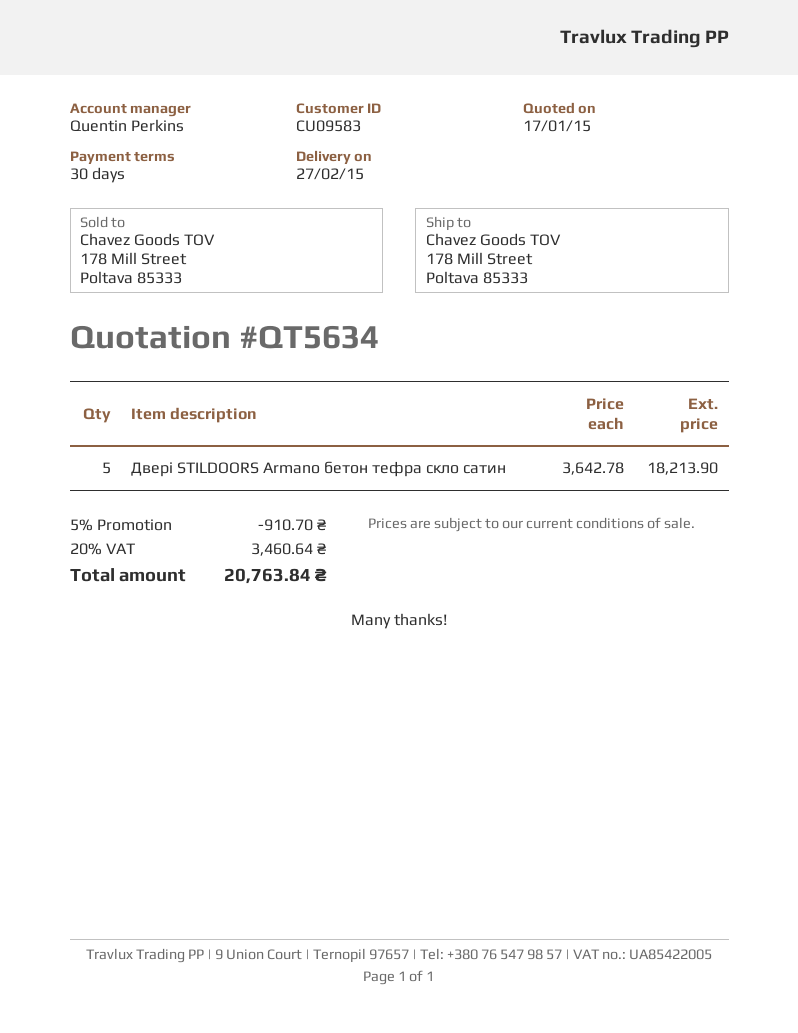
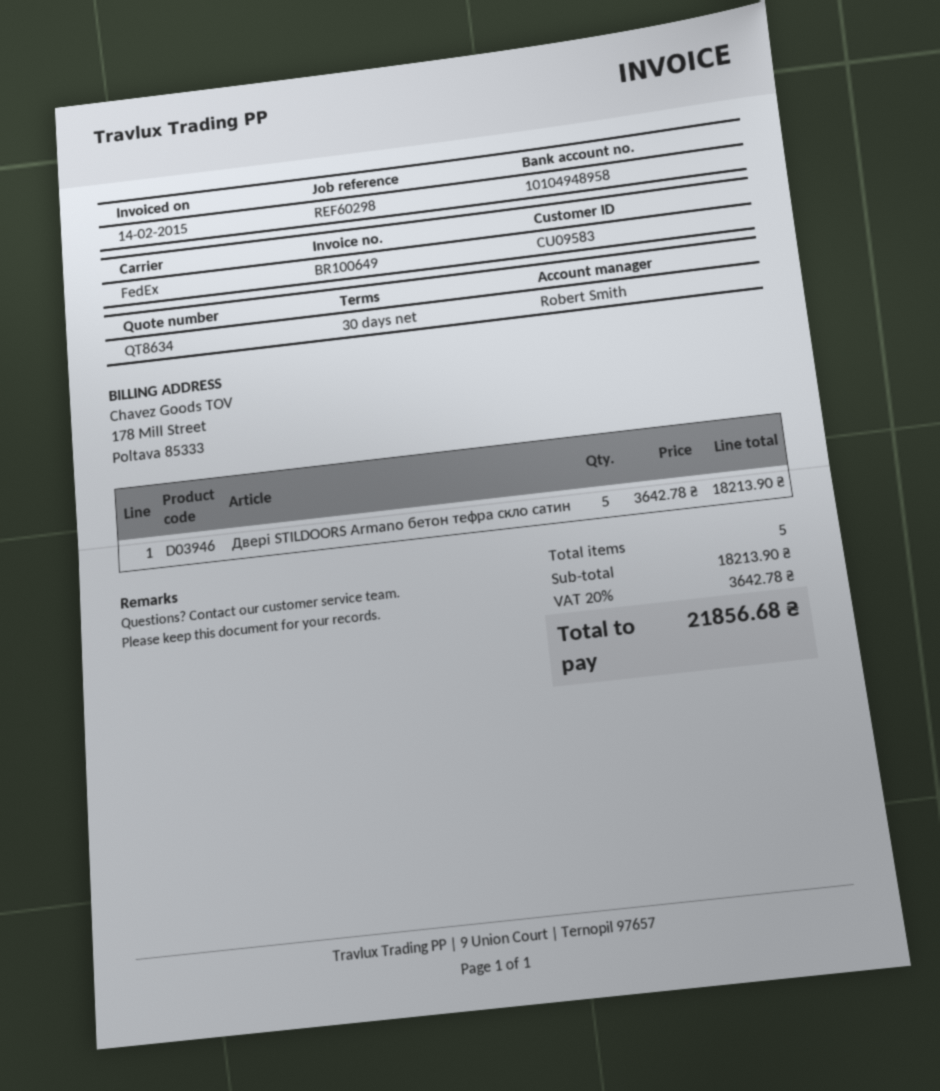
quote number: QT5634 -> QT8634
sales rep: Quentin Perkins -> Robert Smith
discount: 5% = 910.70 -> none
tax: 20% = 3460.64 -> 20% = 3642.78
total: 20763.84 -> 21856.68

